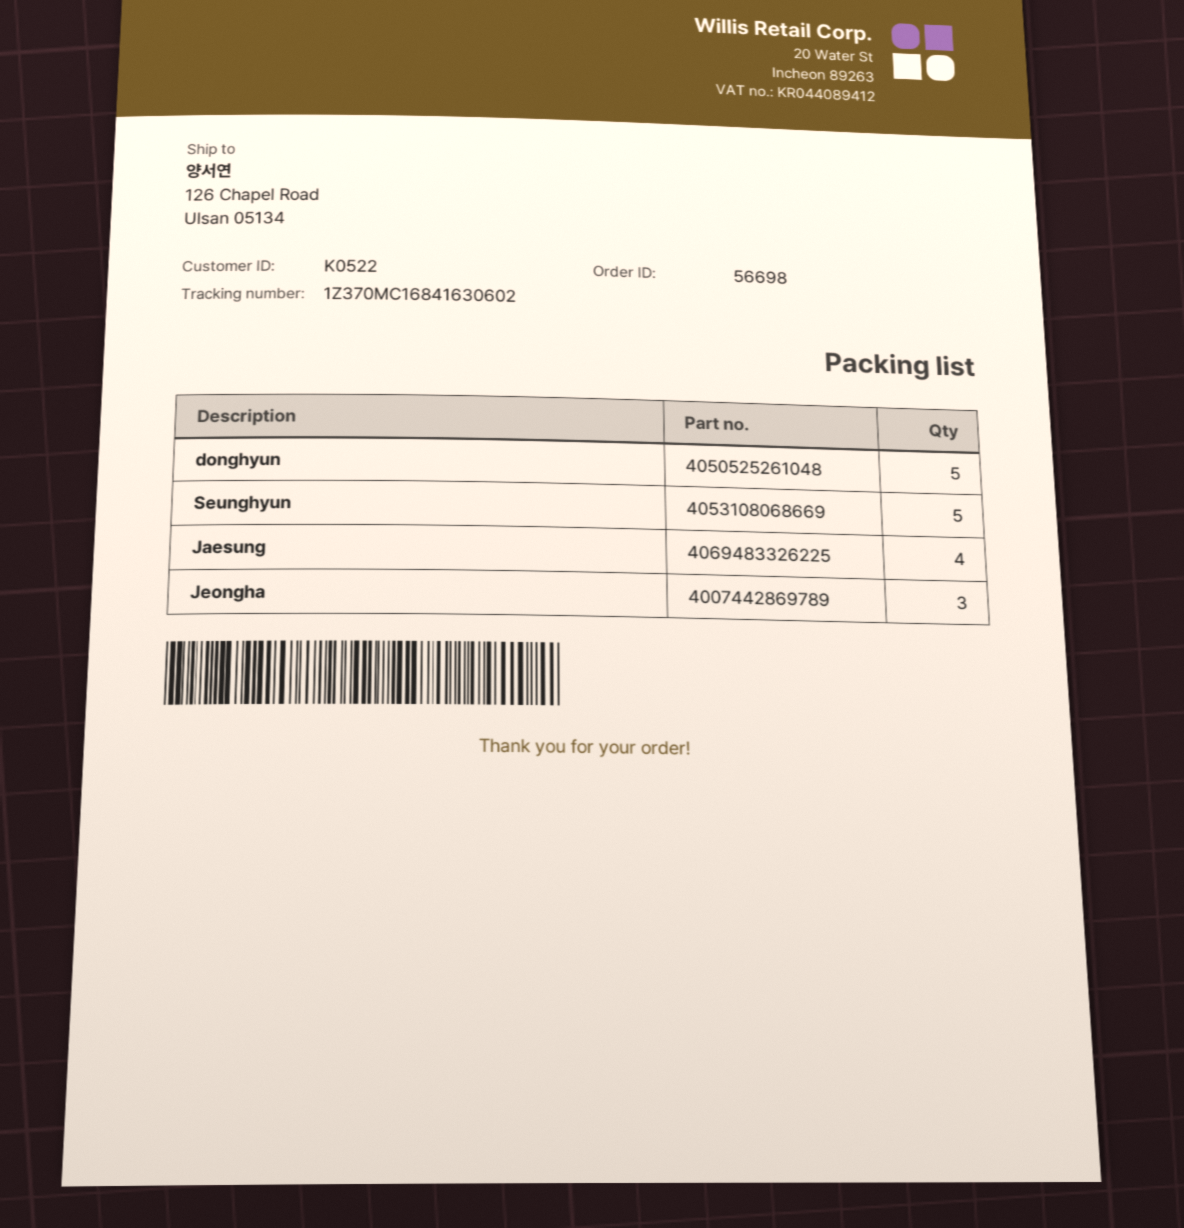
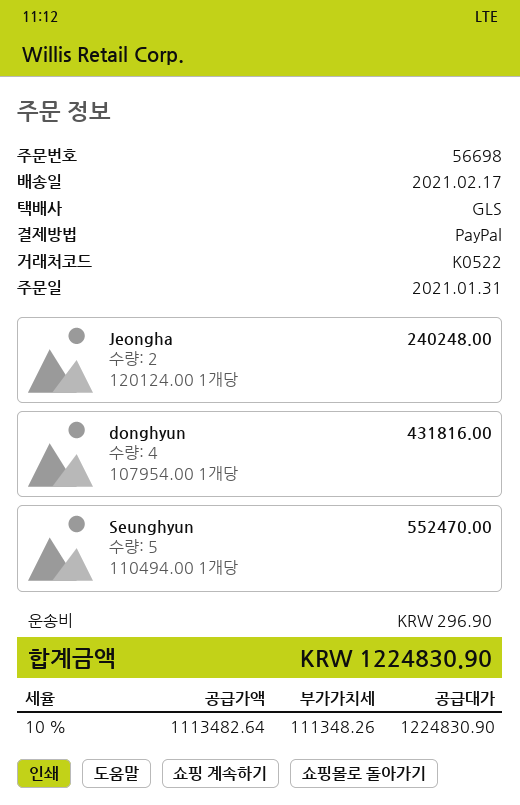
donghyun: 5 -> 4
Jaesung: 4 -> none
Jeongha: 3 -> 2

